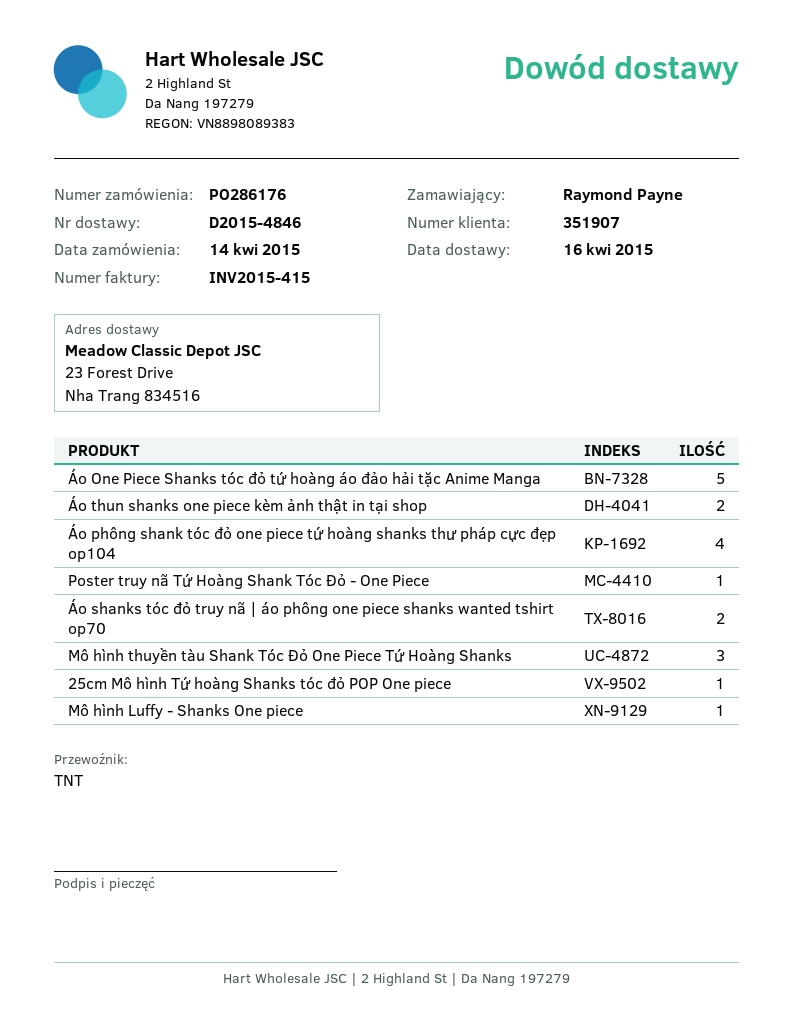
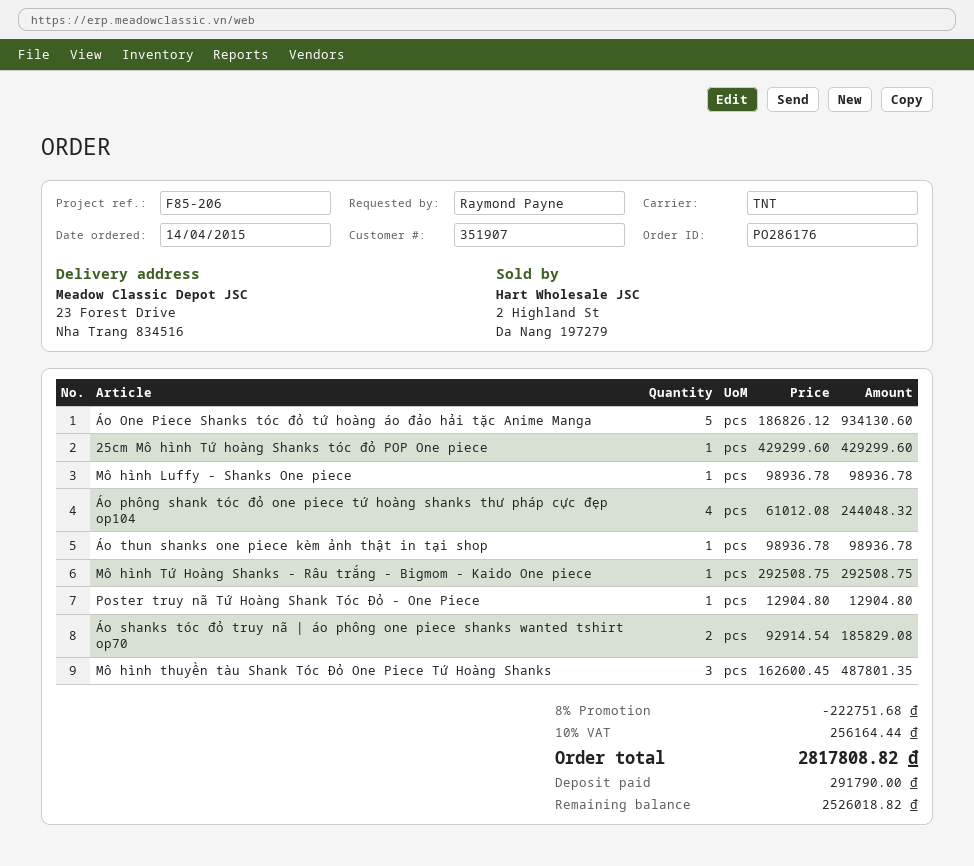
Áo thun shanks one piece kèm ảnh thật in tại shop: 2 -> 1
Mô hình Tứ Hoàng Shanks - Râu trắng - Bigmom - Kaido One piece: none -> 1

